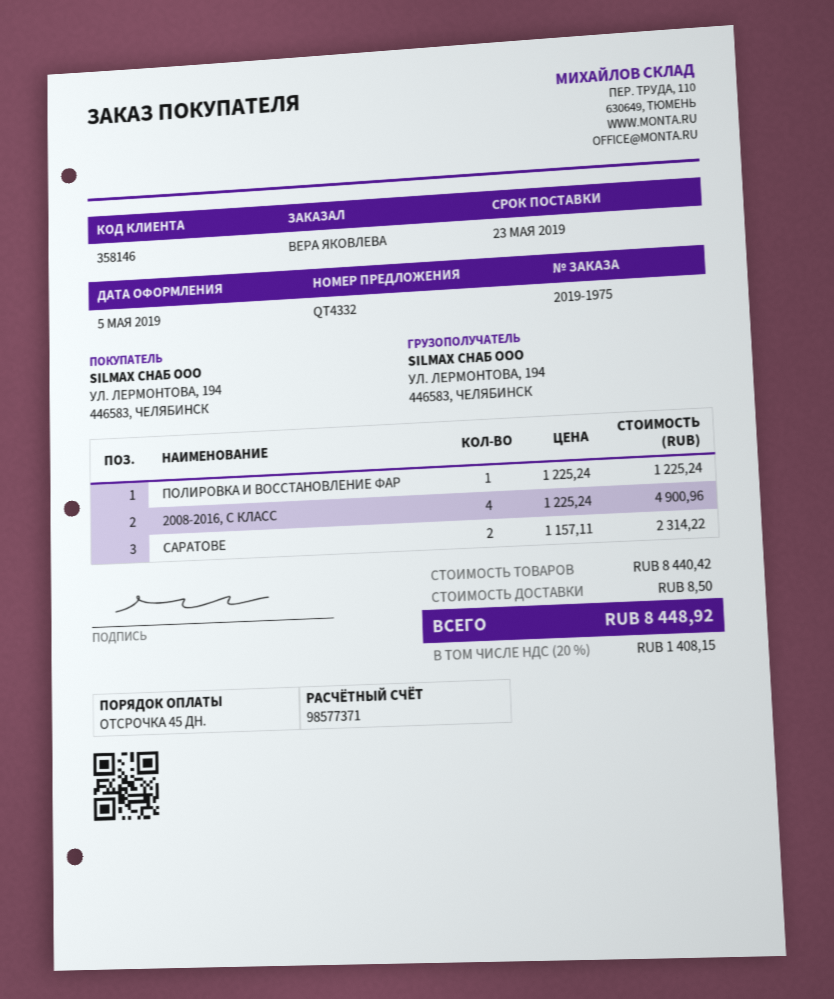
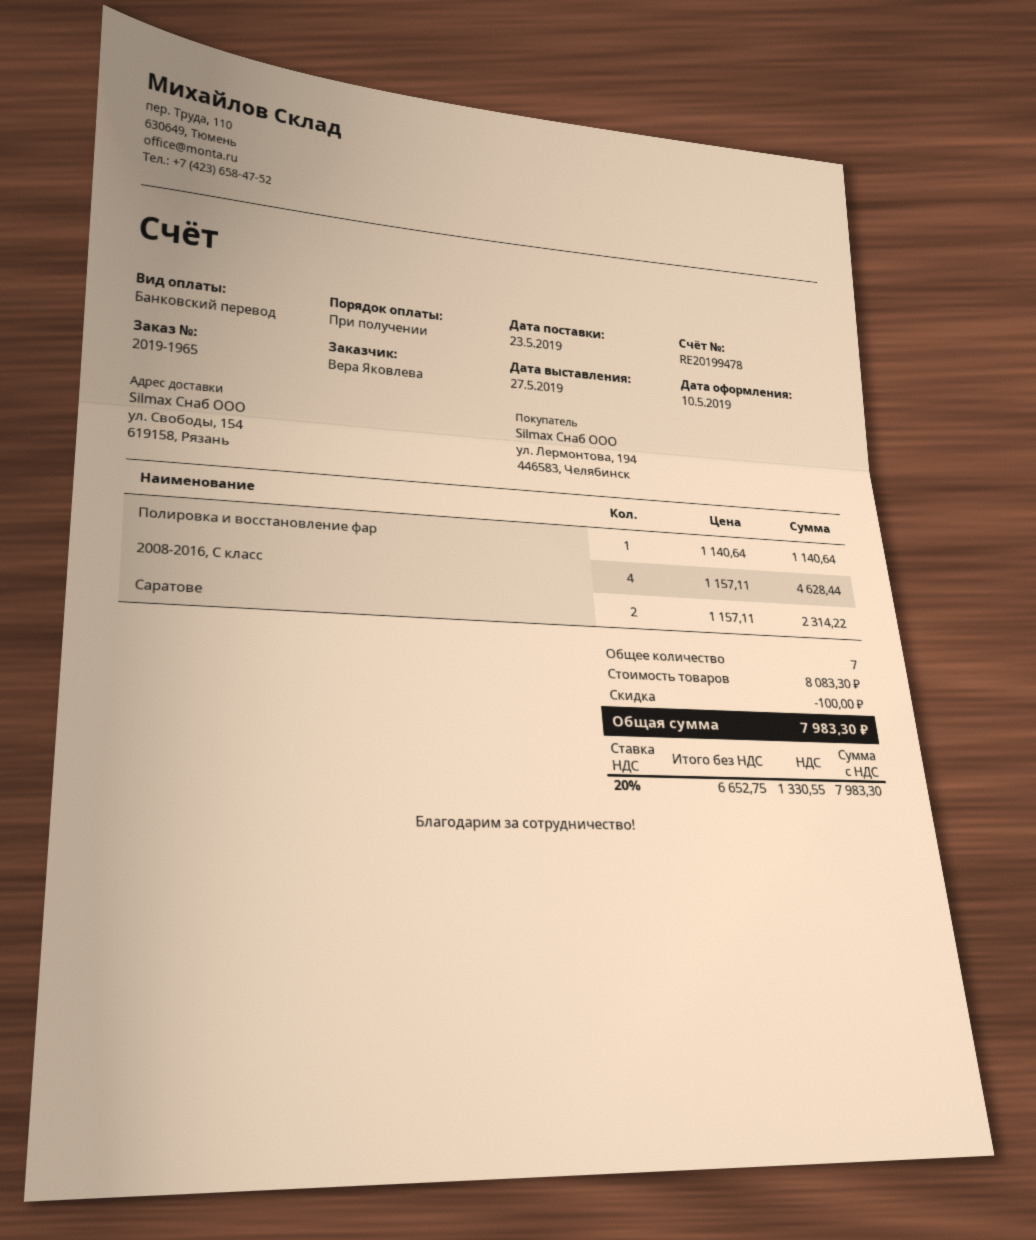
order number: 2019-1975 -> 2019-1965
order date: 2019-05-05 -> 2019-05-10
payment terms: 45 days -> on receipt
ship to: УЛ. ЛЕРМОНТОВА, 194, 446583, ЧЕЛЯБИНСК -> ул. Свободы, 154, 619158, Рязань
ПОЛИРОВКА И ВОССТАНОВЛЕНИЕ ФАР: 1 x 1225.24 = 1225.24 -> 1 x 1140.64 = 1140.64
2008-2016, C КЛАСС: 4 x 1225.24 = 4900.96 -> 4 x 1157.11 = 4628.44
subtotal: 8440.42 -> 8083.30
discount: none -> 100.00
shipping: 8.50 -> none
tax: 20% = 1408.15 -> 20% = 1330.55
total: 8448.92 -> 7983.30

